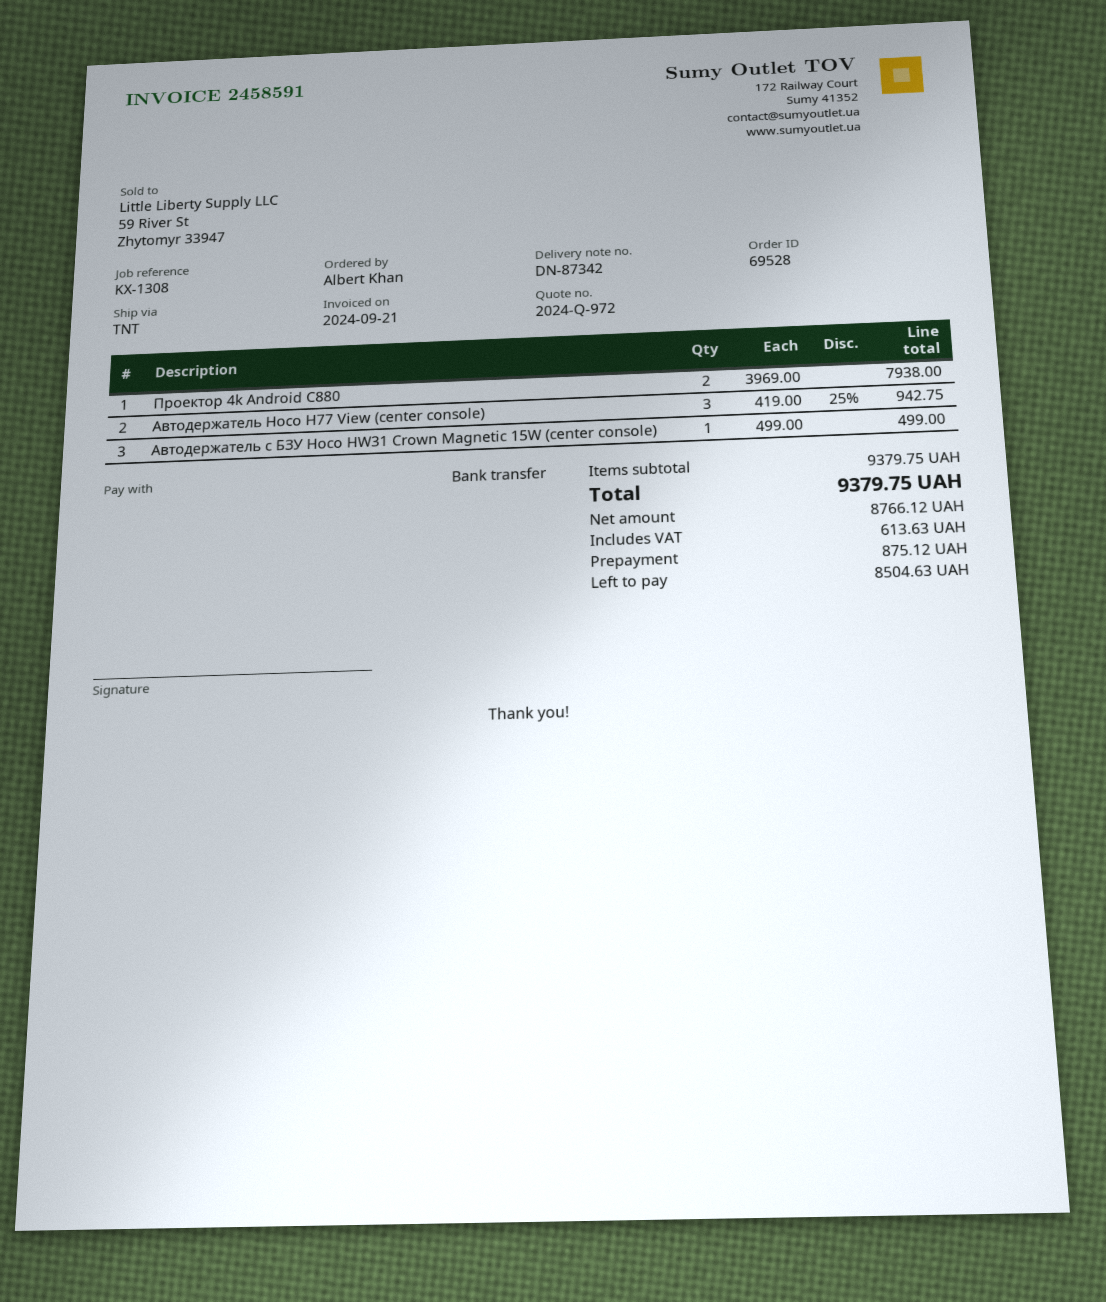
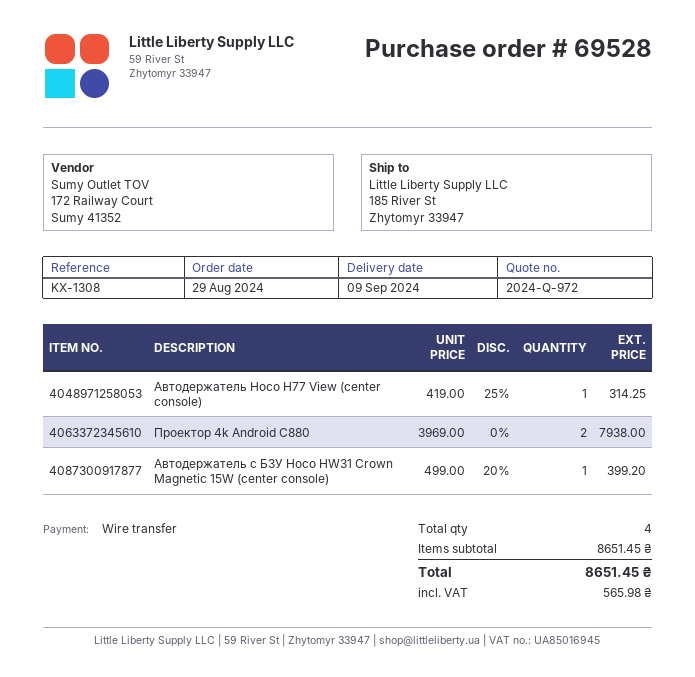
Автодержатель Hoco H77 View (center console): 3 x 419.00 - 25% = 942.75 -> 1 x 419.00 - 25% = 314.25
Автодержатель с БЗУ Hoco HW31 Crown Magnetic 15W (center console): 1 x 499.00 = 499.00 -> 1 x 499.00 - 20% = 399.20
subtotal: 9379.75 -> 8651.45
tax: 613.63 -> 565.98
total: 9379.75 -> 8651.45

